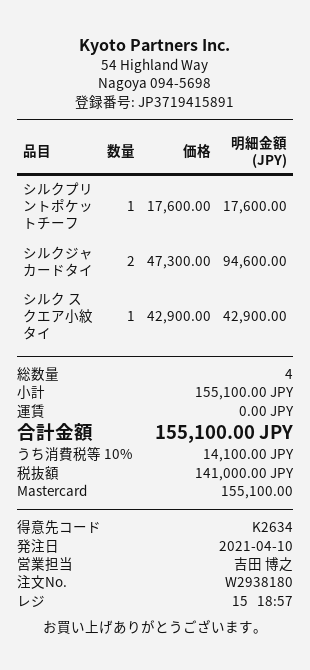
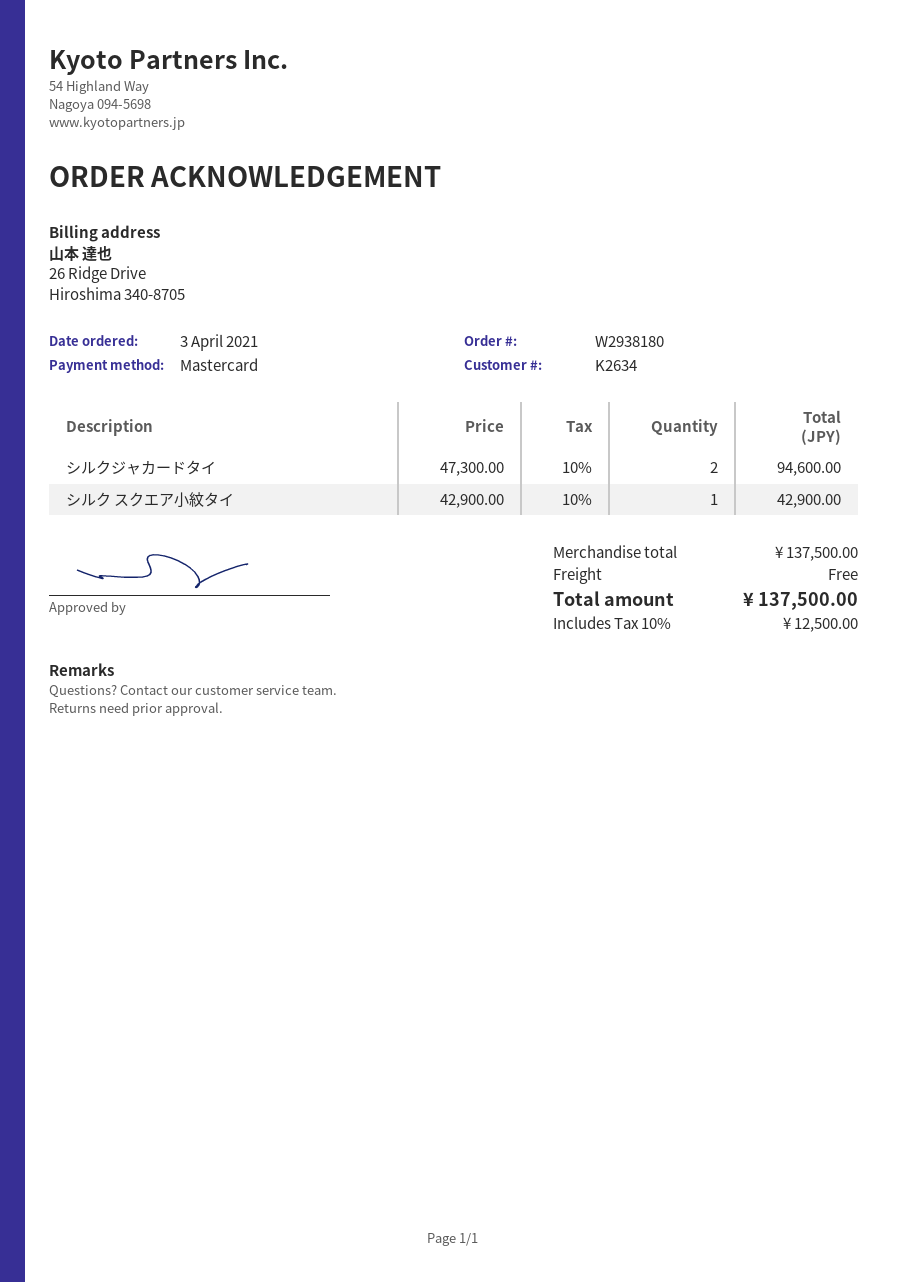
order date: 2021-04-10 -> 2021-04-03
シルクプリントポケットチーフ: 1 x 17600.00 = 17600.00 -> none
subtotal: 155100.00 -> 137500.00
tax: 10% = 14100.00 -> 10% = 12500.00
total: 155100.00 -> 137500.00

